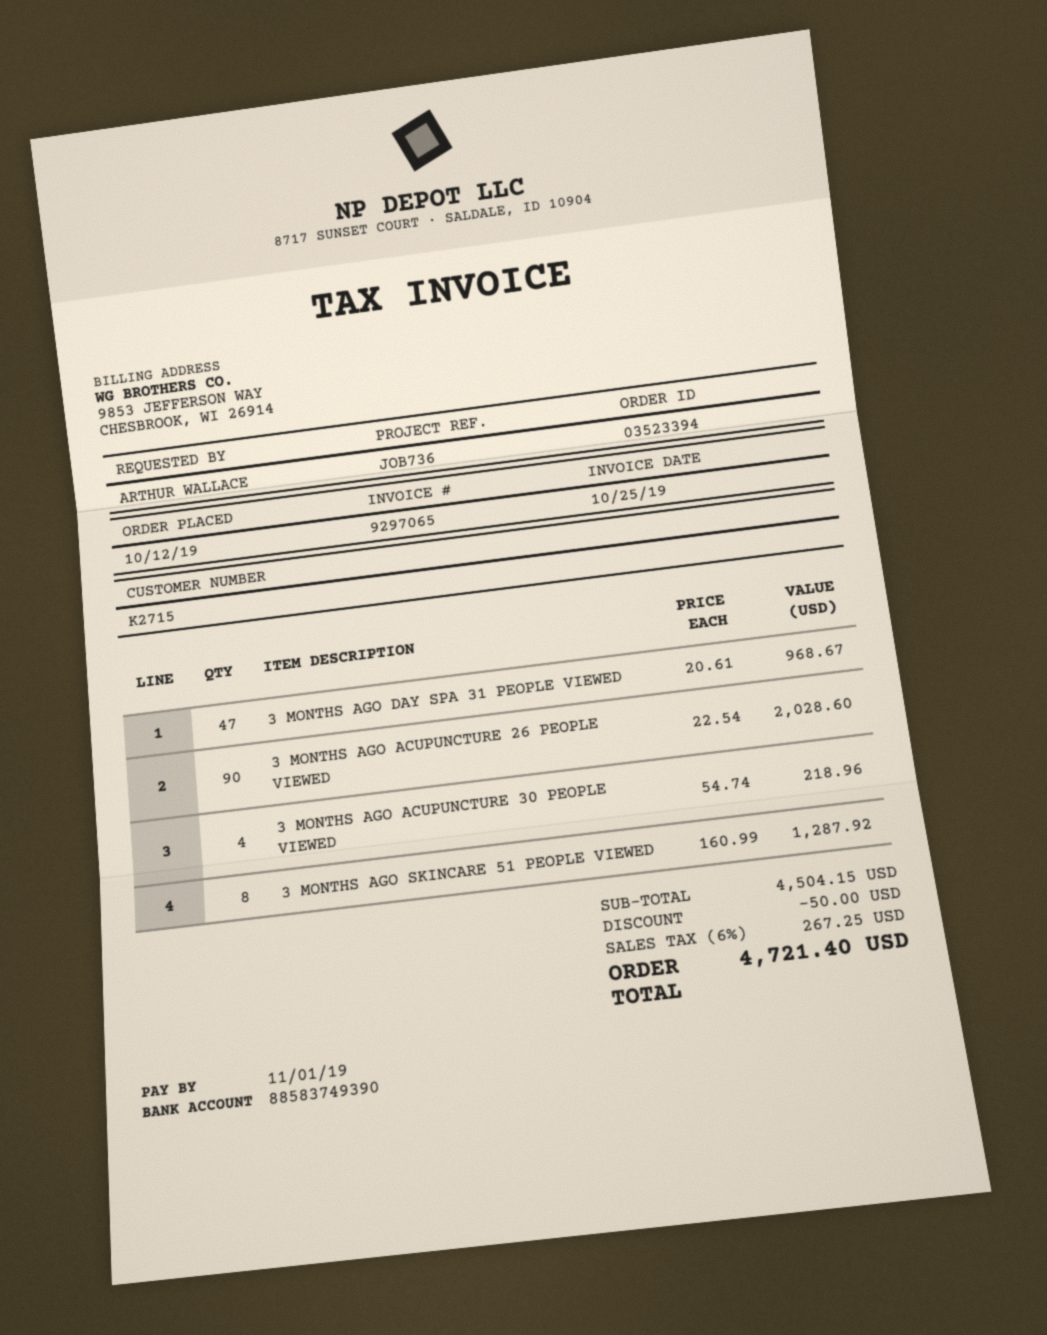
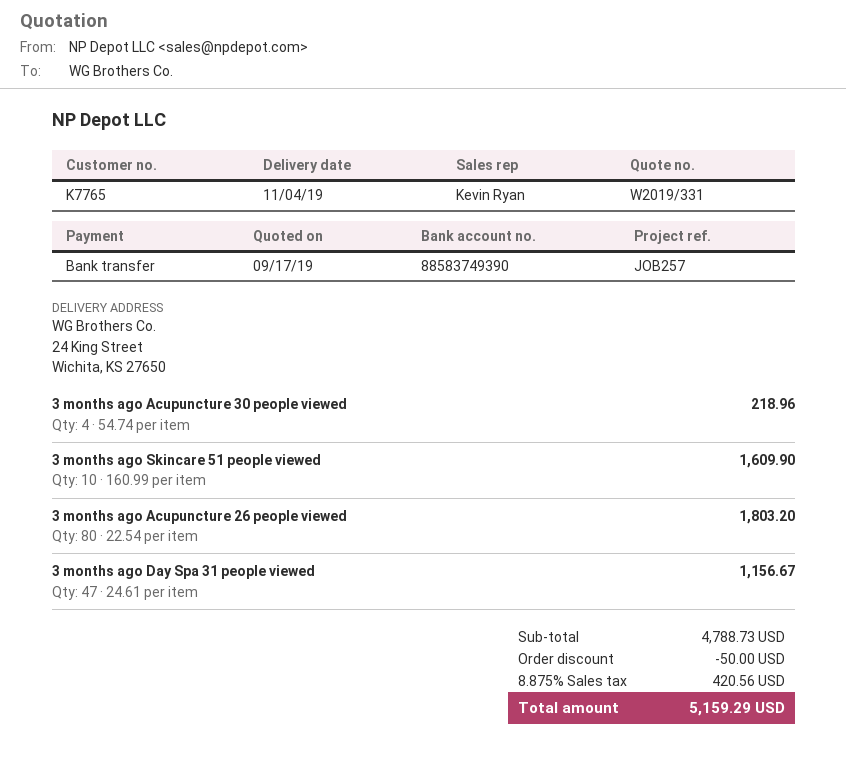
customer number: K2715 -> K7765
reference: JOB736 -> JOB257
3 MONTHS AGO DAY SPA 31 PEOPLE VIEWED: 47 x 20.61 = 968.67 -> 47 x 24.61 = 1156.67
3 MONTHS AGO ACUPUNCTURE 26 PEOPLE VIEWED: 90 x 22.54 = 2028.60 -> 80 x 22.54 = 1803.20
3 MONTHS AGO SKINCARE 51 PEOPLE VIEWED: 8 x 160.99 = 1287.92 -> 10 x 160.99 = 1609.90
subtotal: 4504.15 -> 4788.73
tax: 6% = 267.25 -> 8.875% = 420.56
total: 4721.40 -> 5159.29

